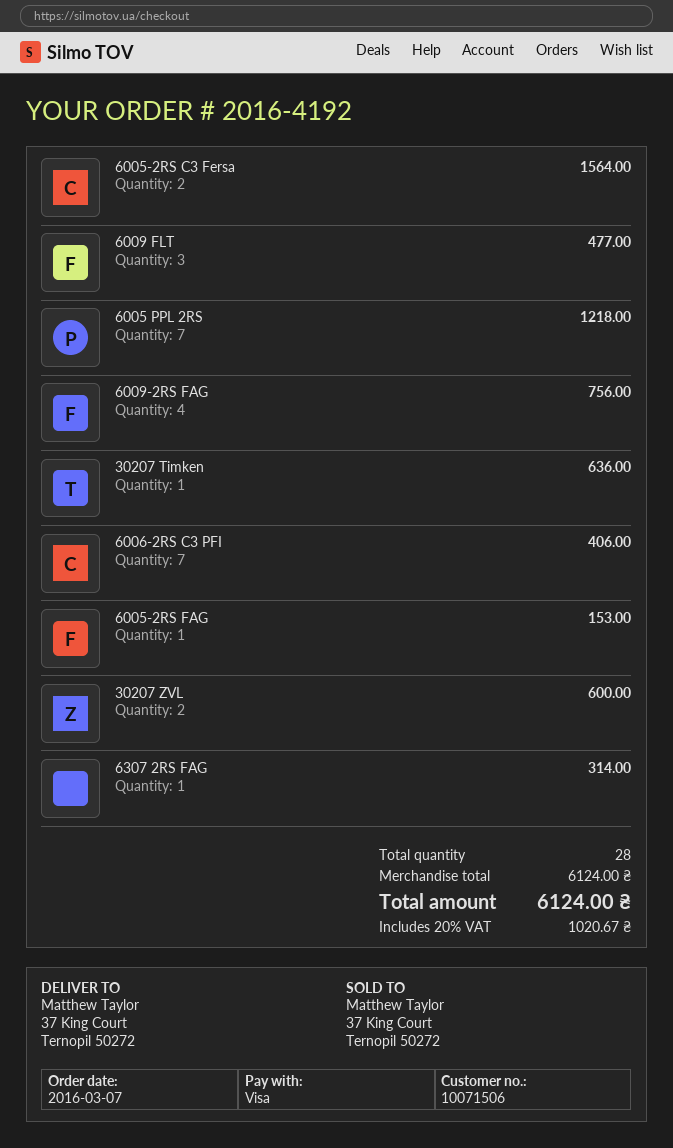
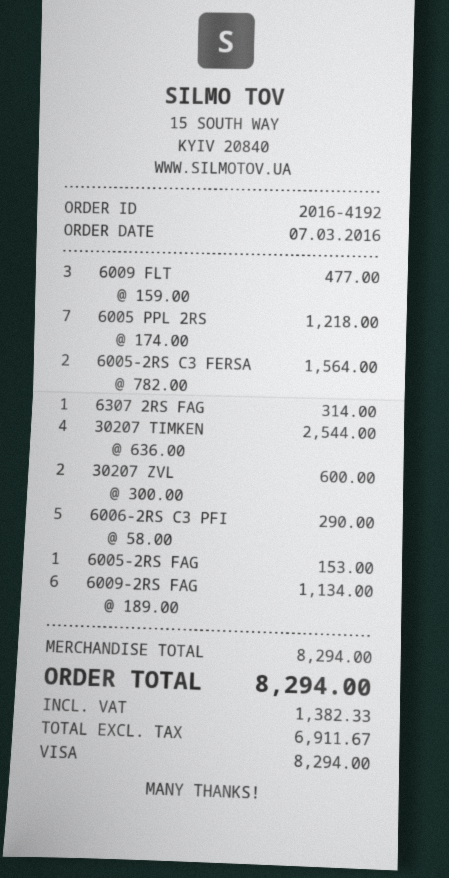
6009-2RS FAG: 4 for 756.00 -> 6 for 1134.00
30207 Timken: 1 for 636.00 -> 4 for 2544.00
6006-2RS C3 PFI: 7 for 406.00 -> 5 for 290.00
subtotal: 6124.00 -> 8294.00
tax: 1020.67 -> 1382.33
total: 6124.00 -> 8294.00

